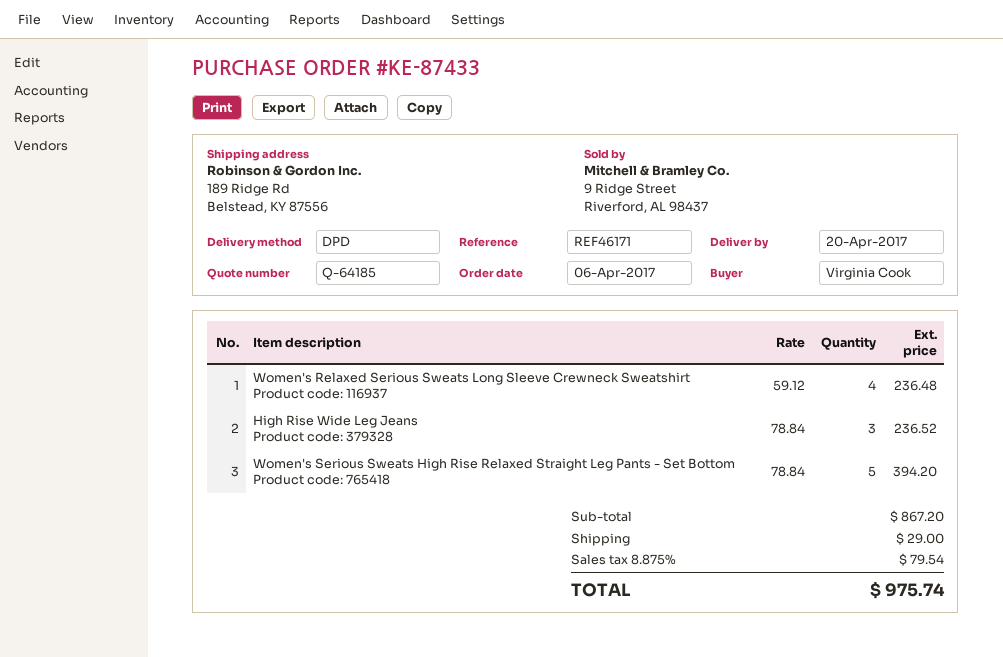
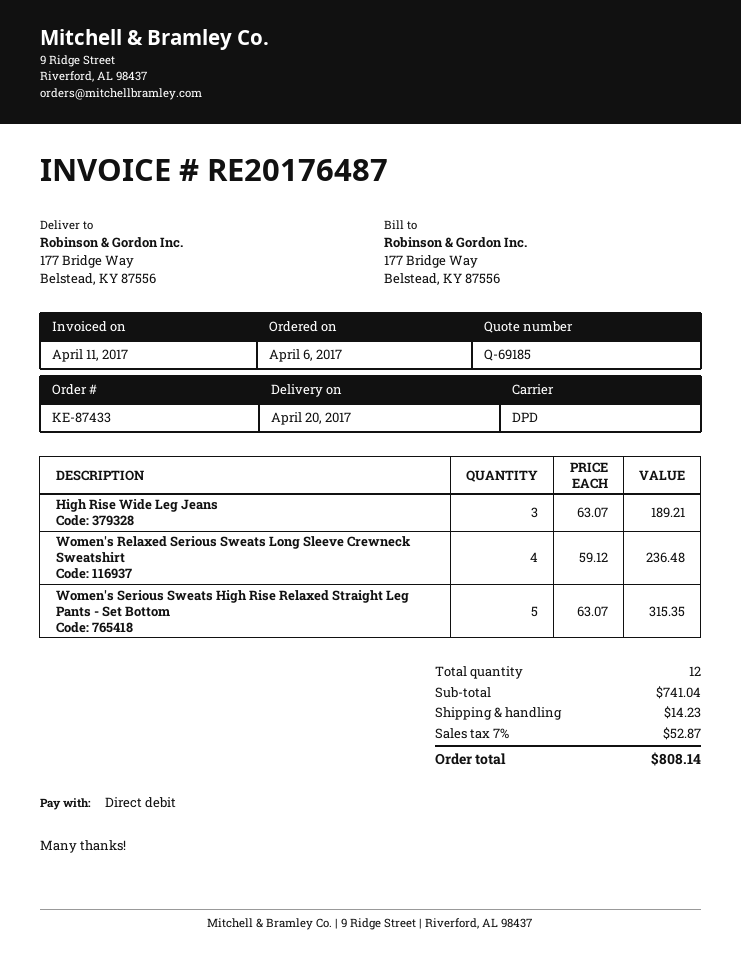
quote number: Q-64185 -> Q-69185
ship to: 189 Ridge Rd, Belstead, KY 87556 -> 177 Bridge Way, Belstead, KY 87556
High Rise Wide Leg Jeans: 3 x 78.84 = 236.52 -> 3 x 63.07 = 189.21
Women's Serious Sweats High Rise Relaxed Straight Leg Pants - Set Bottom: 5 x 78.84 = 394.20 -> 5 x 63.07 = 315.35
subtotal: 867.20 -> 741.04
shipping: 29.00 -> 14.23
tax: 8.875% = 79.54 -> 7% = 52.87
total: 975.74 -> 808.14

